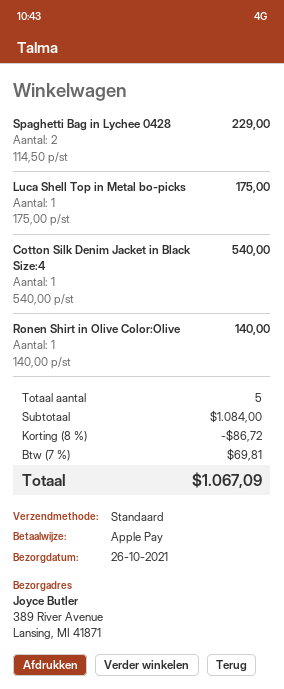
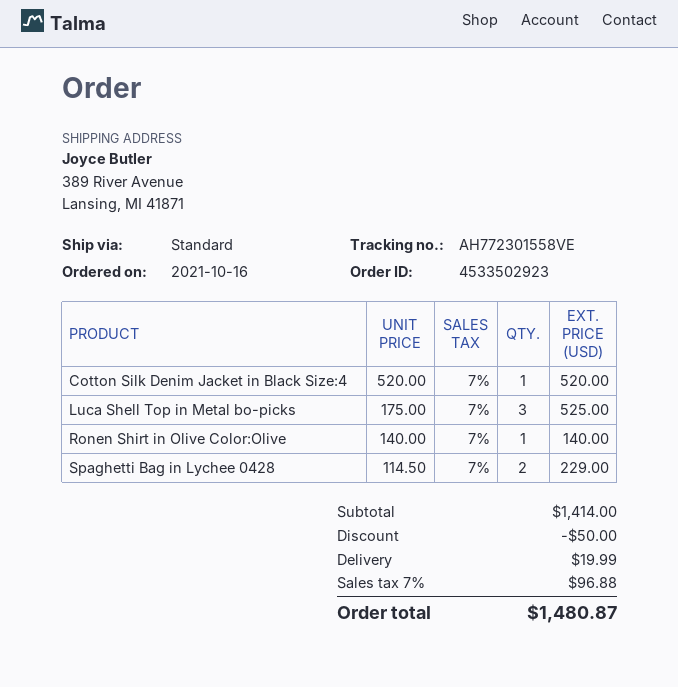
Luca Shell Top in Metal bo-picks: 1 x 175.00 = 175.00 -> 3 x 175.00 = 525.00
Cotton Silk Denim Jacket in Black Size:4: 1 x 540.00 = 540.00 -> 1 x 520.00 = 520.00
subtotal: 1084.00 -> 1414.00
discount: 86.72 -> 50.00
shipping: none -> 19.99
tax: 7% = 69.81 -> 7% = 96.88
total: 1067.09 -> 1480.87

